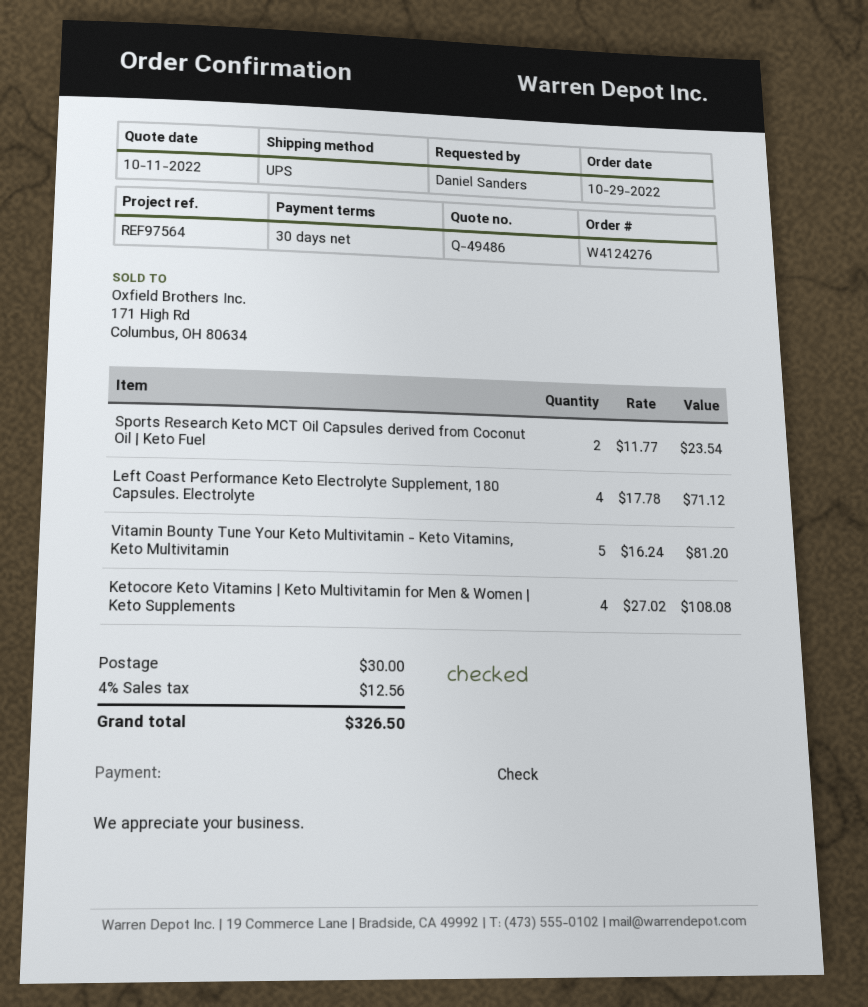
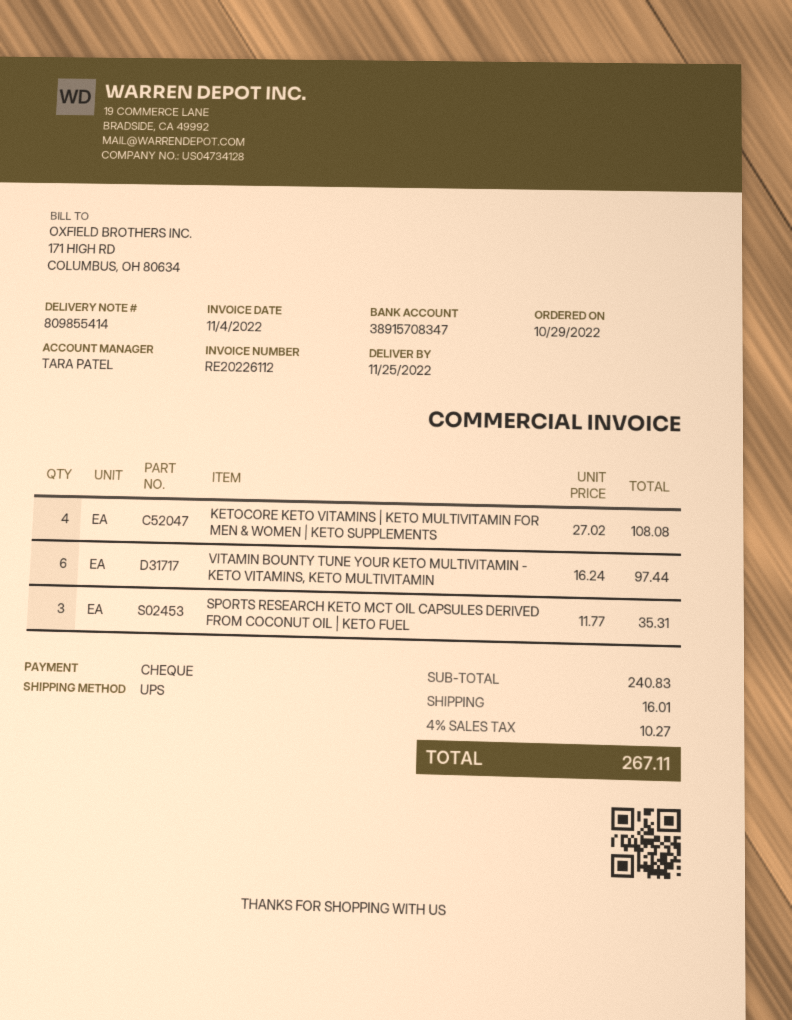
Sports Research Keto MCT Oil Capsules derived from Coconut Oil | Keto Fuel: 2 x 11.77 = 23.54 -> 3 x 11.77 = 35.31
Left Coast Performance Keto Electrolyte Supplement, 180 Capsules. Electrolyte: 4 x 17.78 = 71.12 -> none
Vitamin Bounty Tune Your Keto Multivitamin - Keto Vitamins, Keto Multivitamin: 5 x 16.24 = 81.20 -> 6 x 16.24 = 97.44
shipping: 30.00 -> 16.01
tax: 4% = 12.56 -> 4% = 10.27
total: 326.50 -> 267.11

